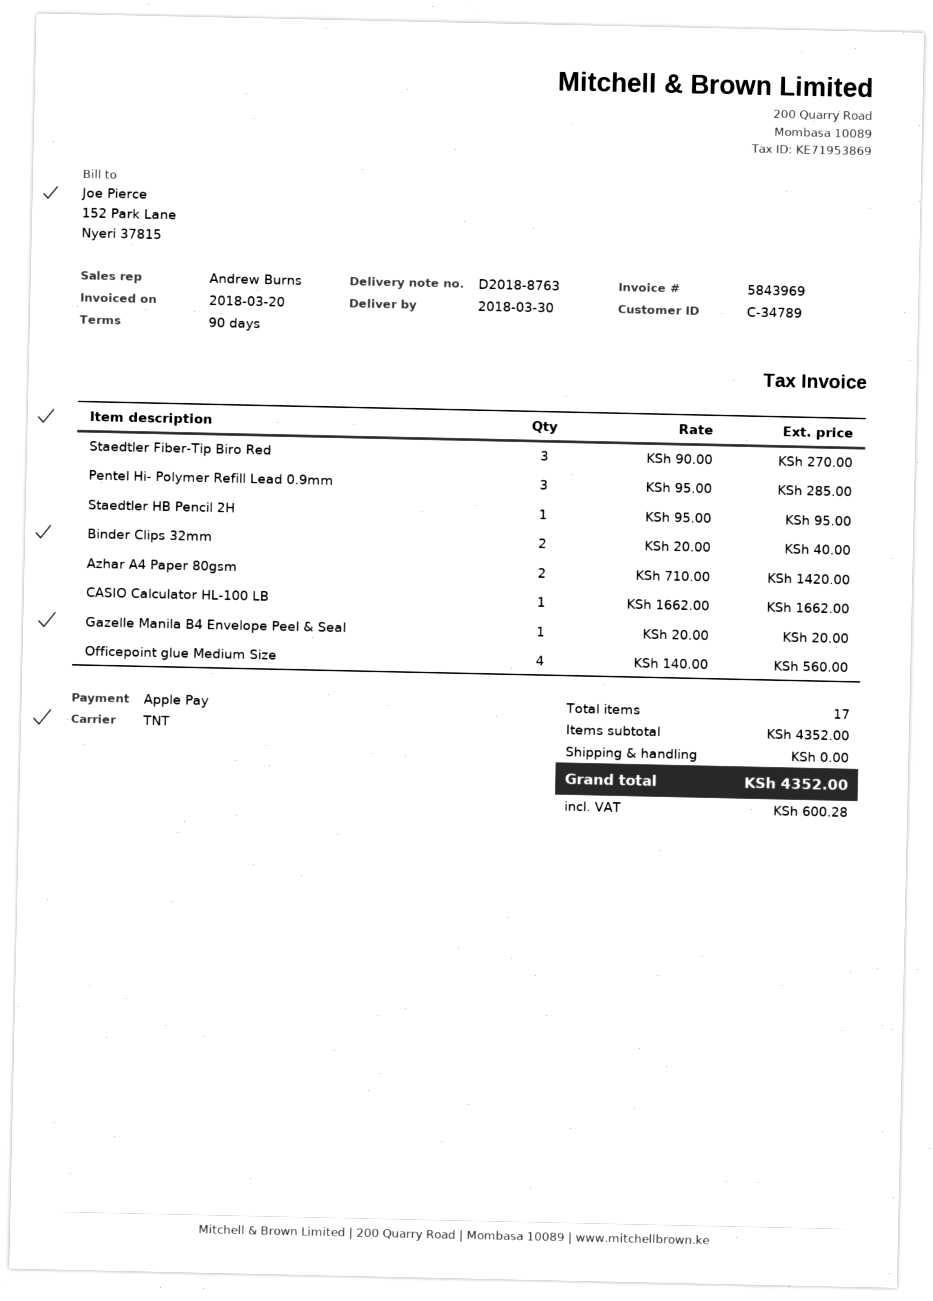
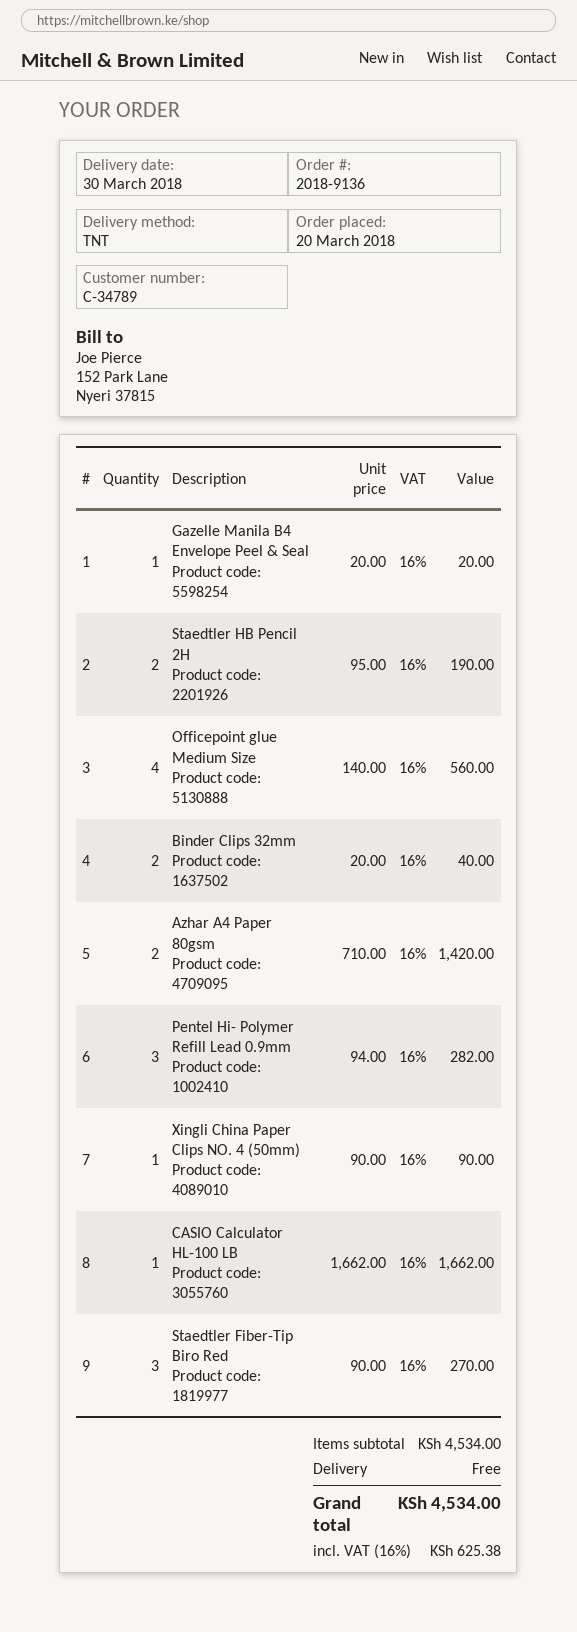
Pentel Hi- Polymer Refill Lead 0.9mm: 3 x 95.00 = 285.00 -> 3 x 94.00 = 282.00
Staedtler HB Pencil 2H: 1 x 95.00 = 95.00 -> 2 x 95.00 = 190.00
Xingli China Paper Clips NO. 4 (50mm): none -> 1 x 90.00 = 90.00
subtotal: 4352.00 -> 4534.00
tax: 600.28 -> 625.38
total: 4352.00 -> 4534.00

